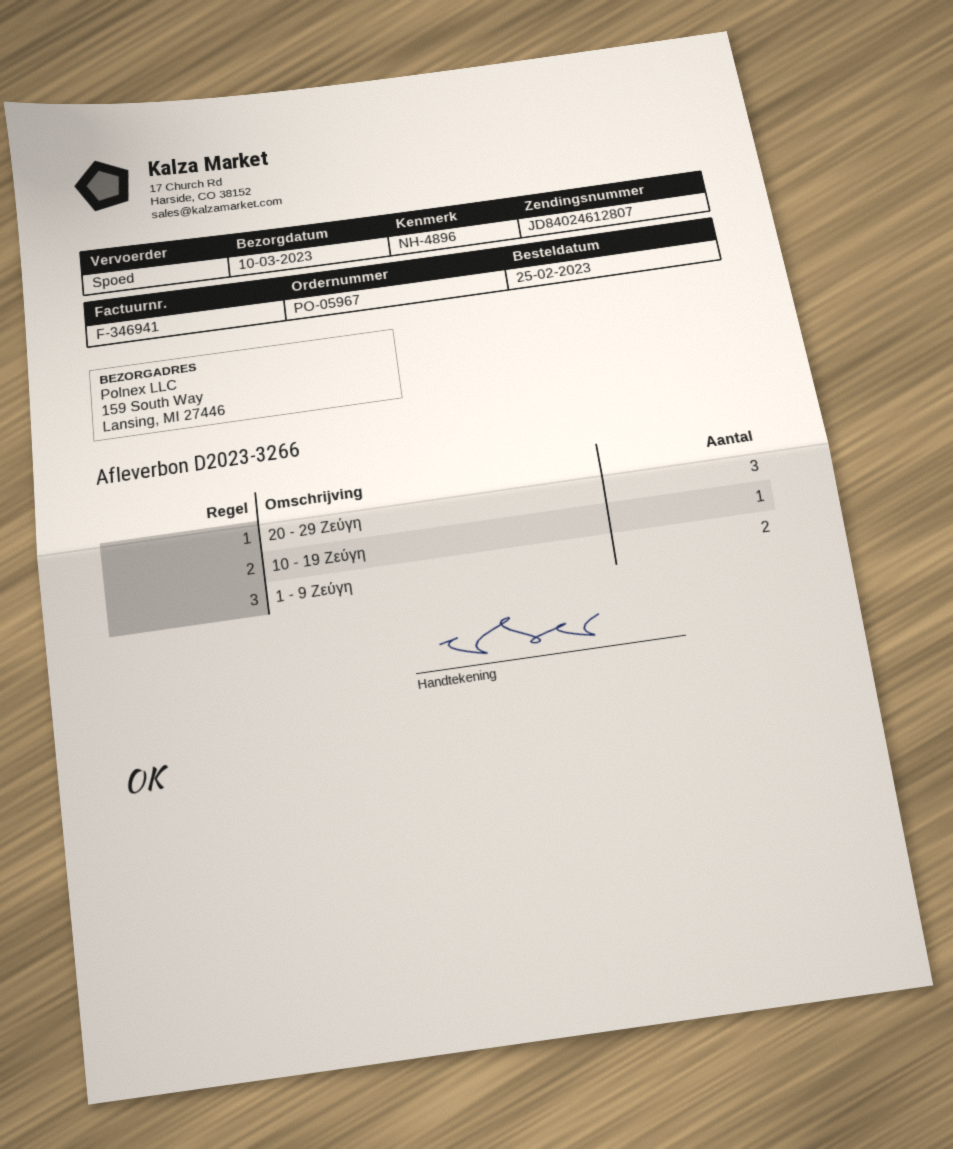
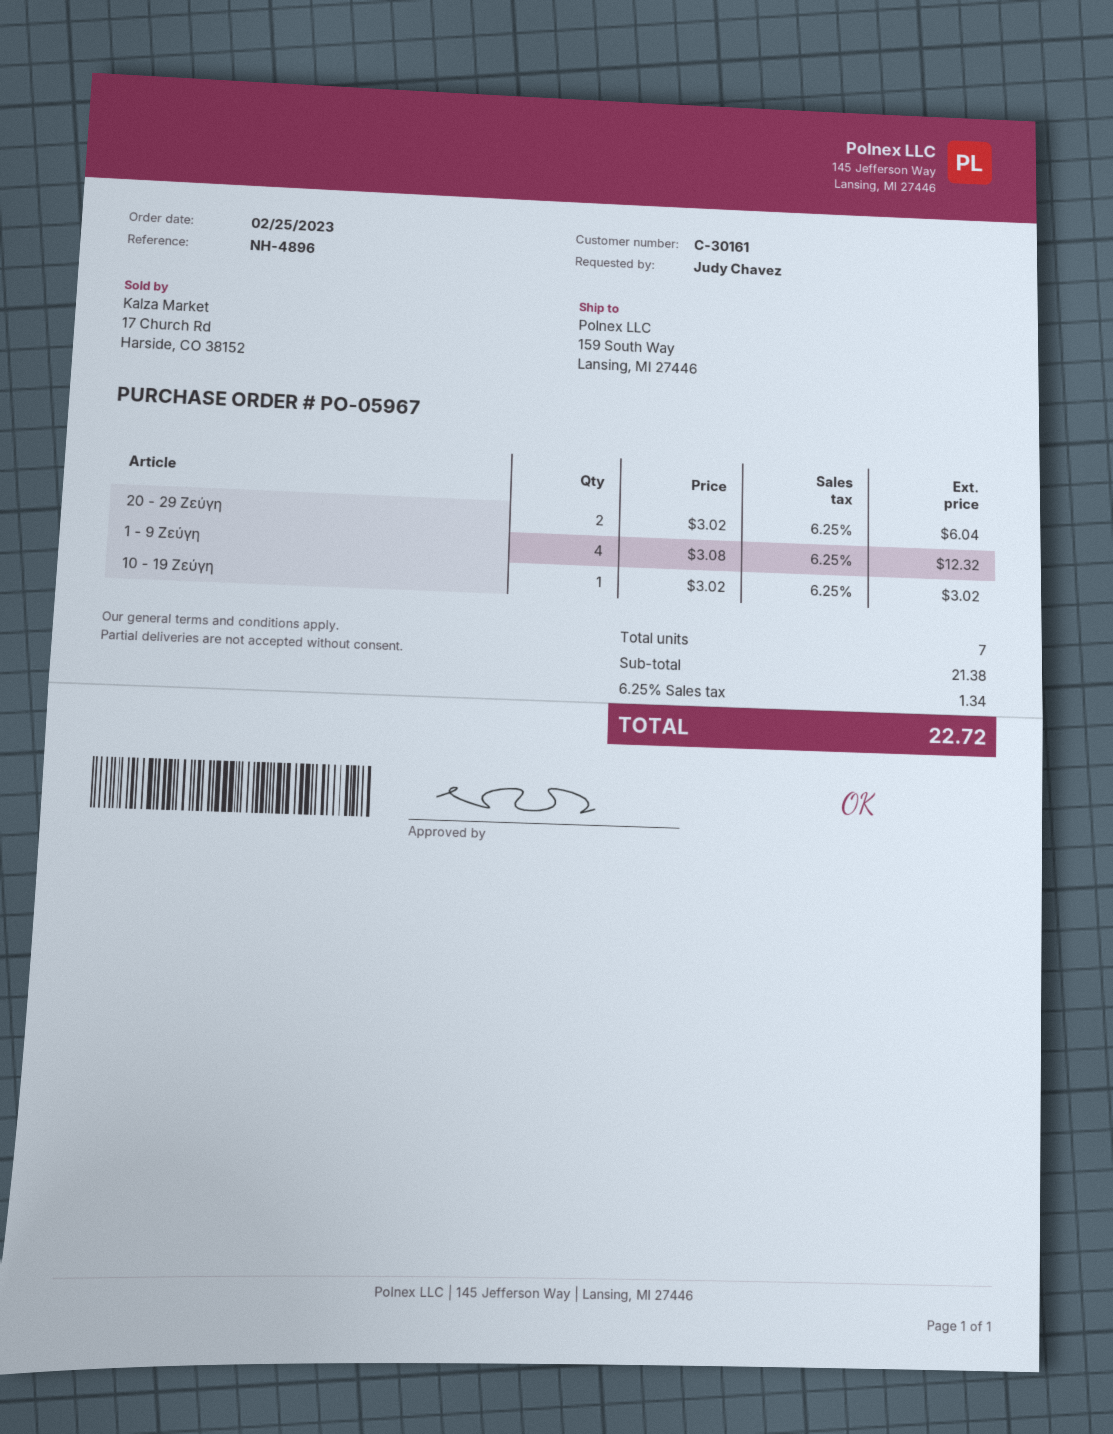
20 - 29 Ζεύγη: 3 -> 2
1 - 9 Ζεύγη: 2 -> 4

